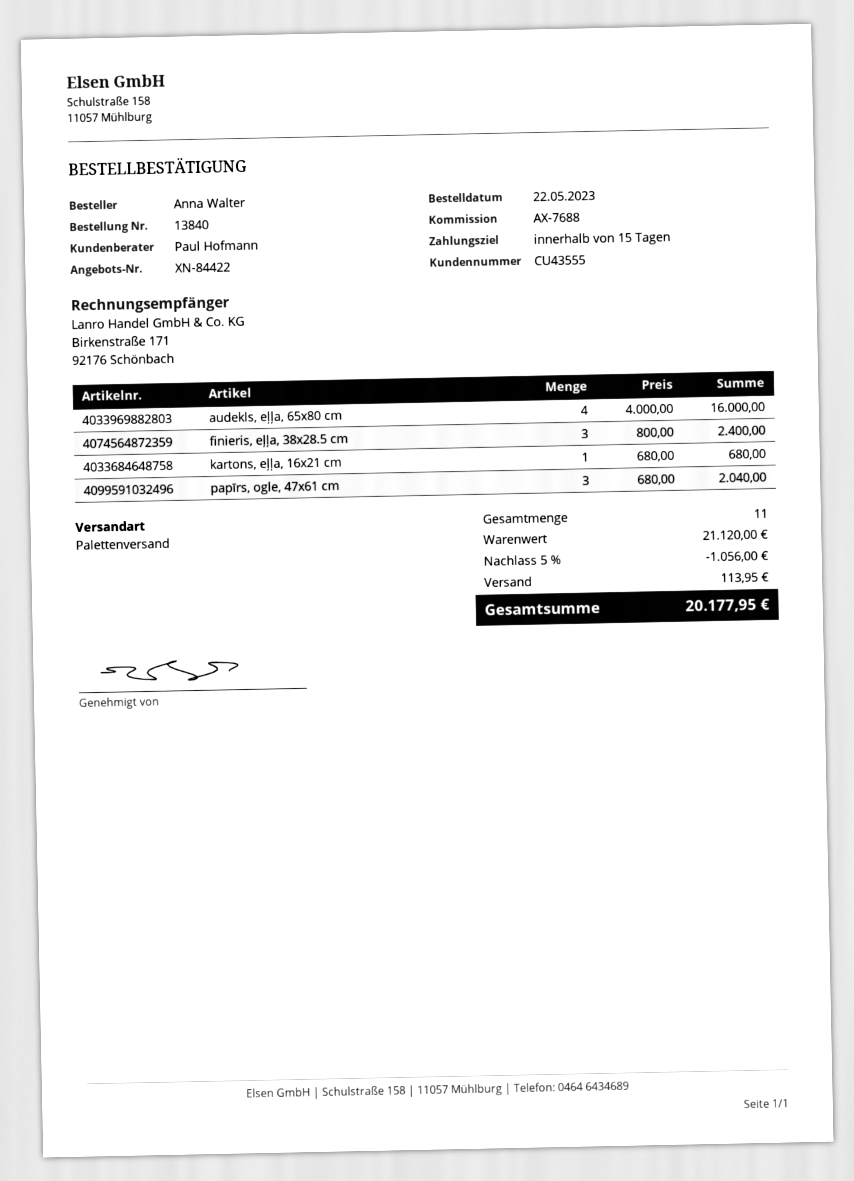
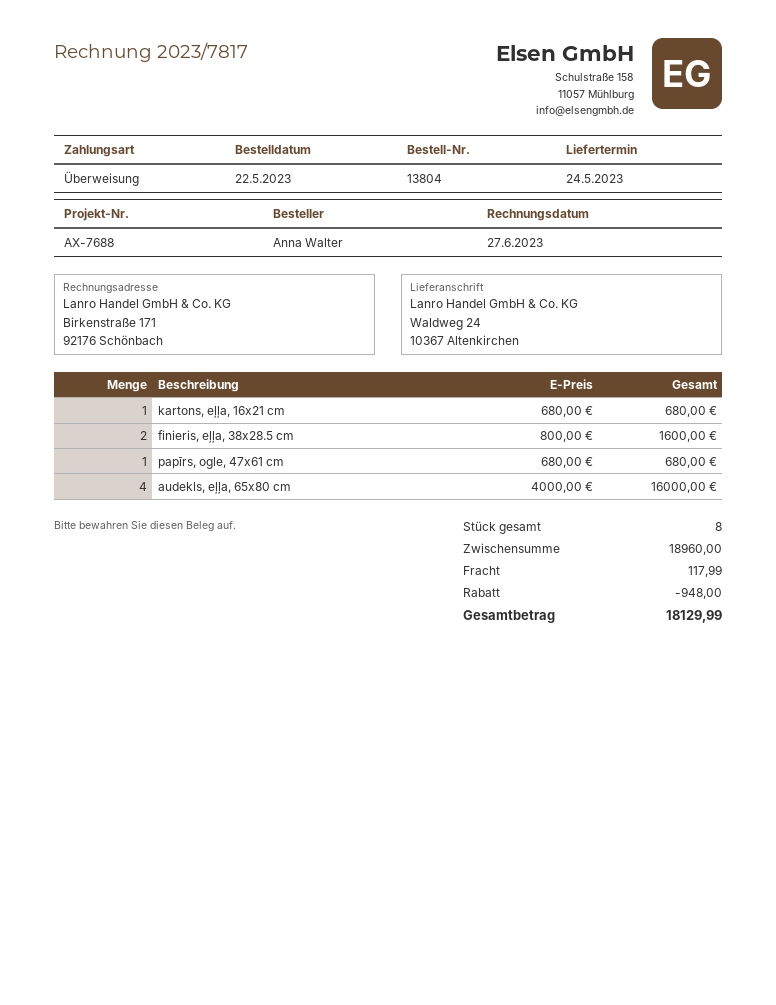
order number: 13840 -> 13804
finieris, eļļa, 38x28.5 cm: 3 x 800.00 = 2400.00 -> 2 x 800.00 = 1600.00
papīrs, ogle, 47x61 cm: 3 x 680.00 = 2040.00 -> 1 x 680.00 = 680.00
total quantity: 11 -> 8
subtotal: 21120.00 -> 18960.00
discount: 1056.00 -> 948.00
shipping: 113.95 -> 117.99
total: 20177.95 -> 18129.99

